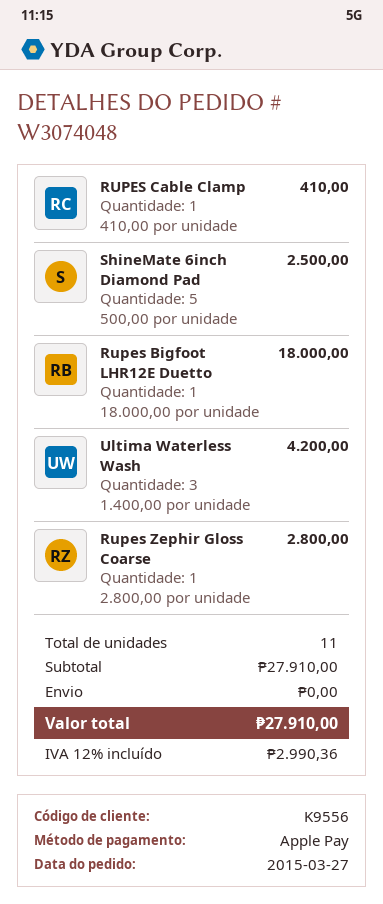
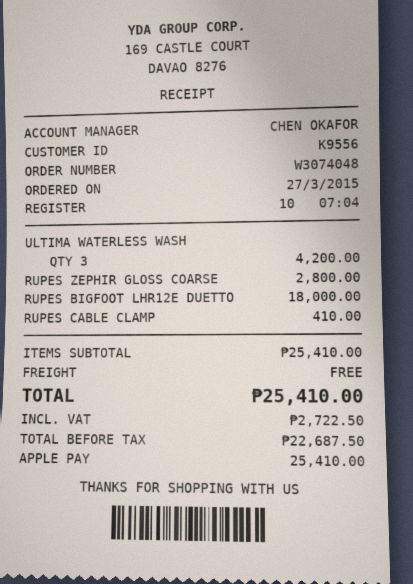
ShineMate 6inch Diamond Pad: 5 for 2500.00 -> none
subtotal: 27910.00 -> 25410.00
tax: 2990.36 -> 2722.50
total: 27910.00 -> 25410.00

